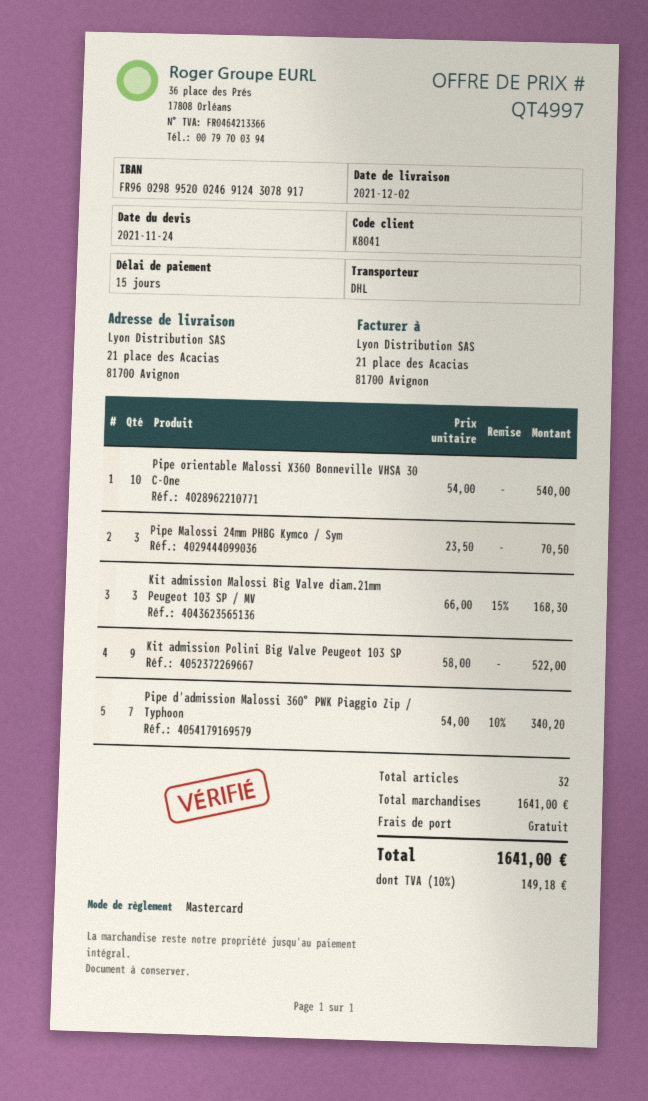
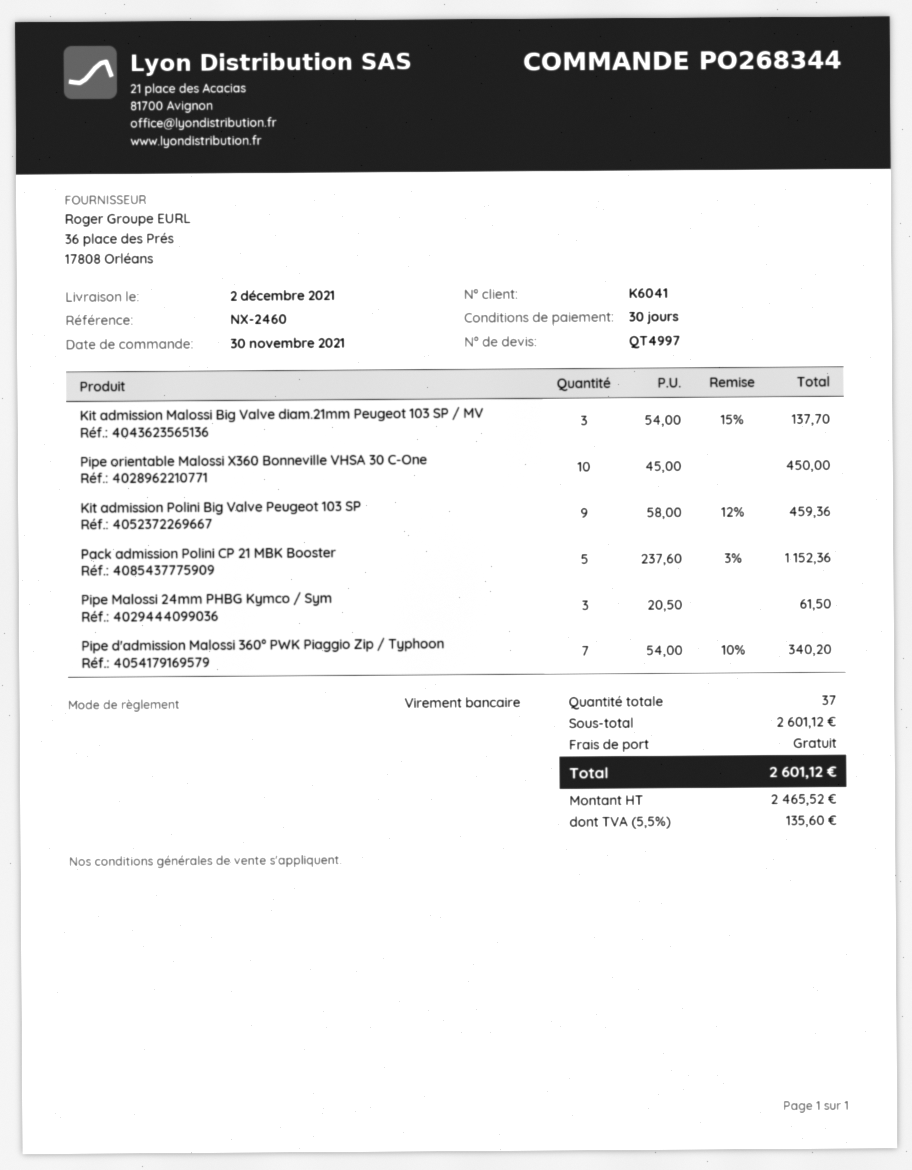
payment terms: 15 days -> 30 days
customer number: K8041 -> K6041
payment method: Mastercard -> bank transfer
Pipe orientable Malossi X360 Bonneville VHSA 30 C-One: 10 x 54.00 = 540.00 -> 10 x 45.00 = 450.00
Pipe Malossi 24mm PHBG Kymco / Sym: 3 x 23.50 = 70.50 -> 3 x 20.50 = 61.50
Kit admission Malossi Big Valve diam.21mm Peugeot 103 SP / MV: 3 x 66.00 - 15% = 168.30 -> 3 x 54.00 - 15% = 137.70
Kit admission Polini Big Valve Peugeot 103 SP: 9 x 58.00 = 522.00 -> 9 x 58.00 - 12% = 459.36
Pack admission Polini CP 21 MBK Booster: none -> 5 x 237.60 - 3% = 1152.36
total quantity: 32 -> 37
subtotal: 1641.00 -> 2601.12
tax: 10% = 149.18 -> 5.5% = 135.60
total: 1641.00 -> 2601.12

